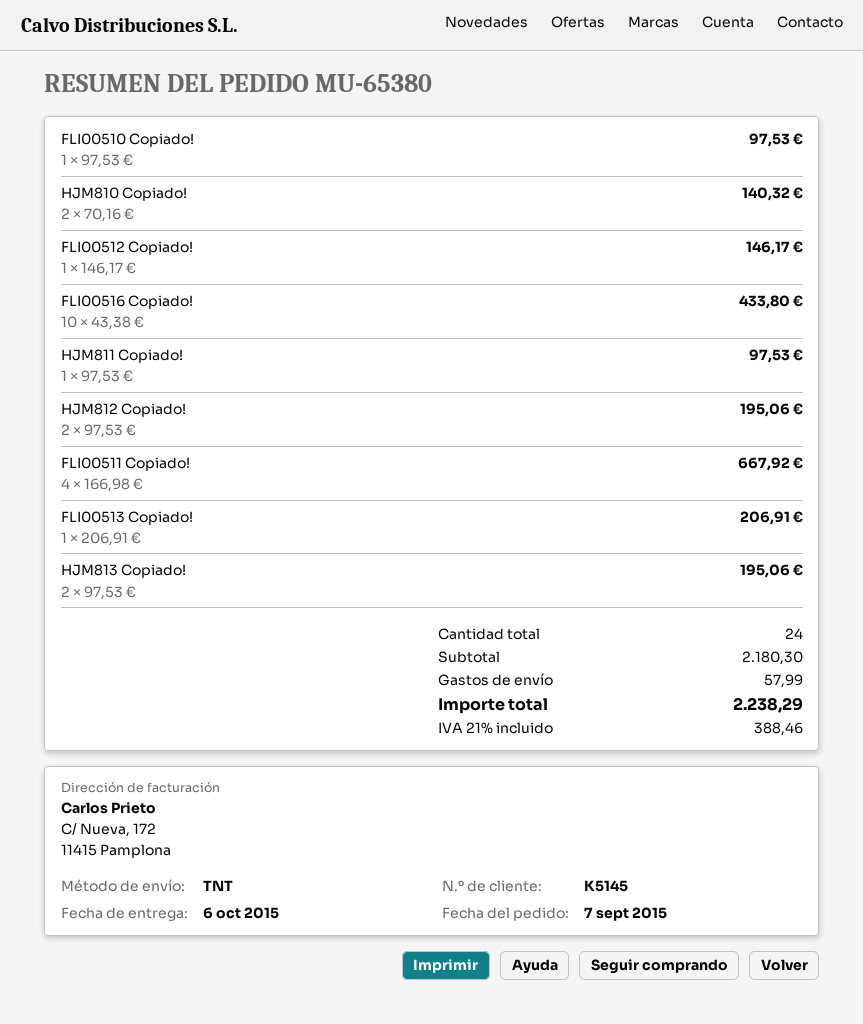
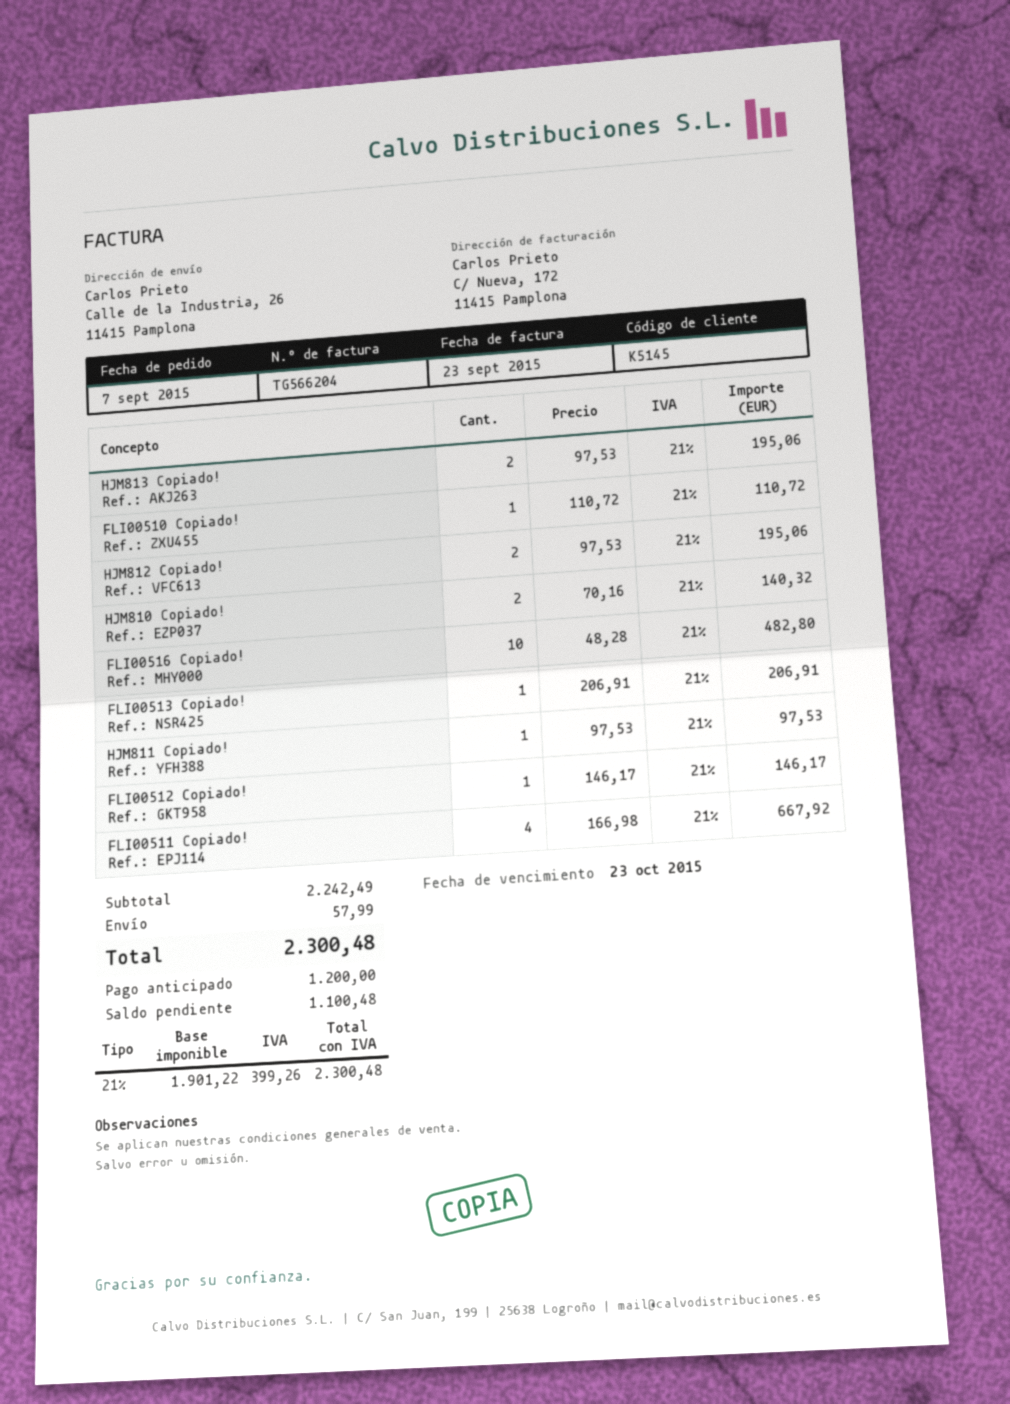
FLI00510 Copiado!: 1 x 97.53 = 97.53 -> 1 x 110.72 = 110.72
FLI00516 Copiado!: 10 x 43.38 = 433.80 -> 10 x 48.28 = 482.80
subtotal: 2180.30 -> 2242.49
tax: 21% = 388.46 -> 21% = 399.26
total: 2238.29 -> 2300.48

